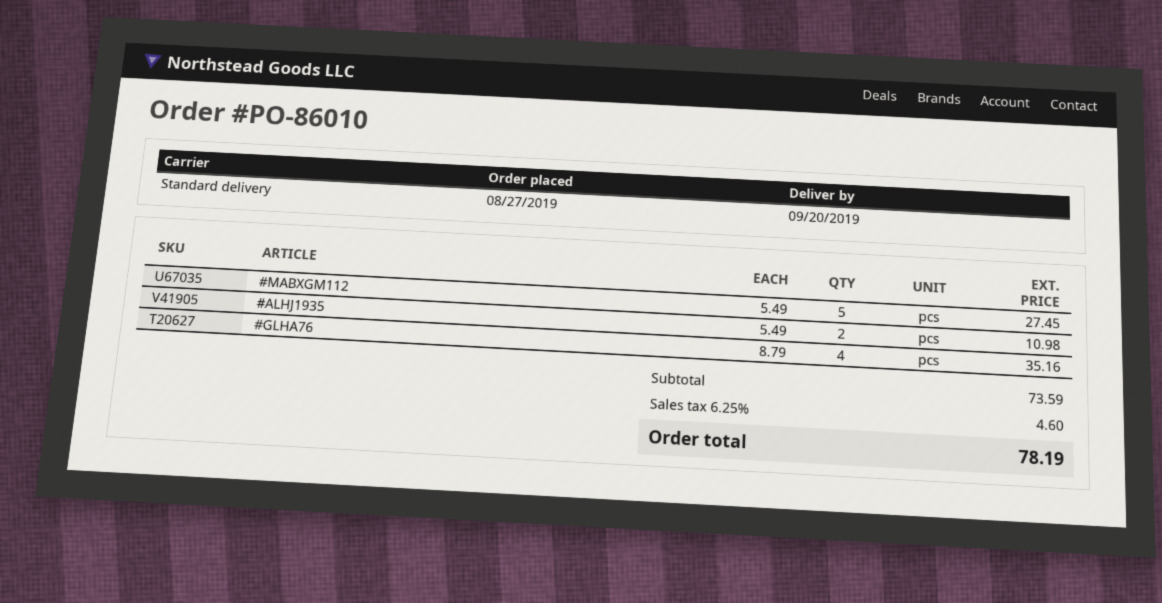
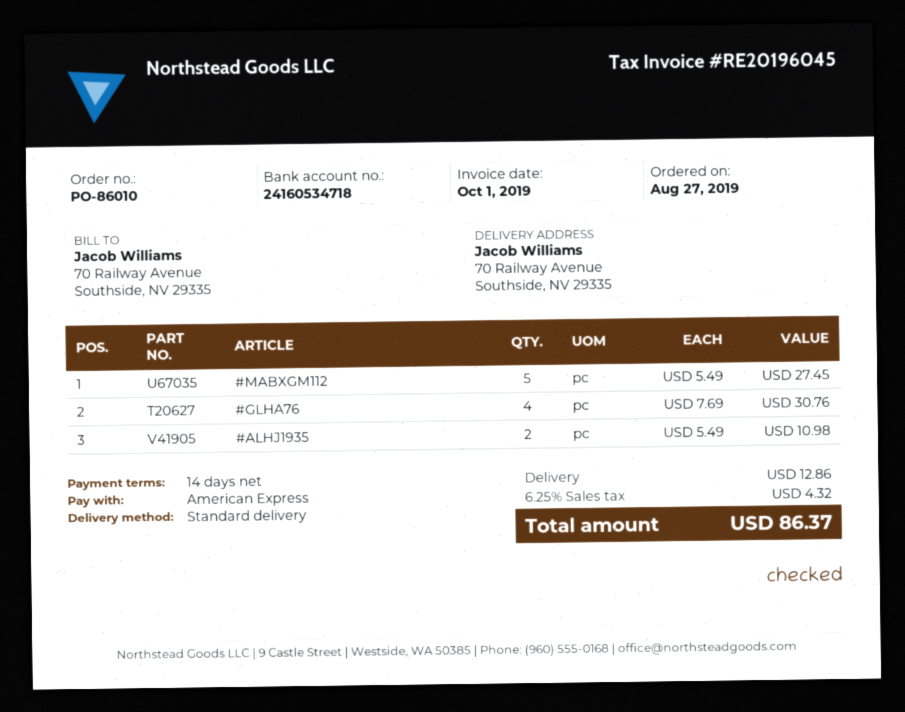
#GLHA76: 4 x 8.79 = 35.16 -> 4 x 7.69 = 30.76
shipping: none -> 12.86
tax: 6.25% = 4.60 -> 6.25% = 4.32
total: 78.19 -> 86.37

